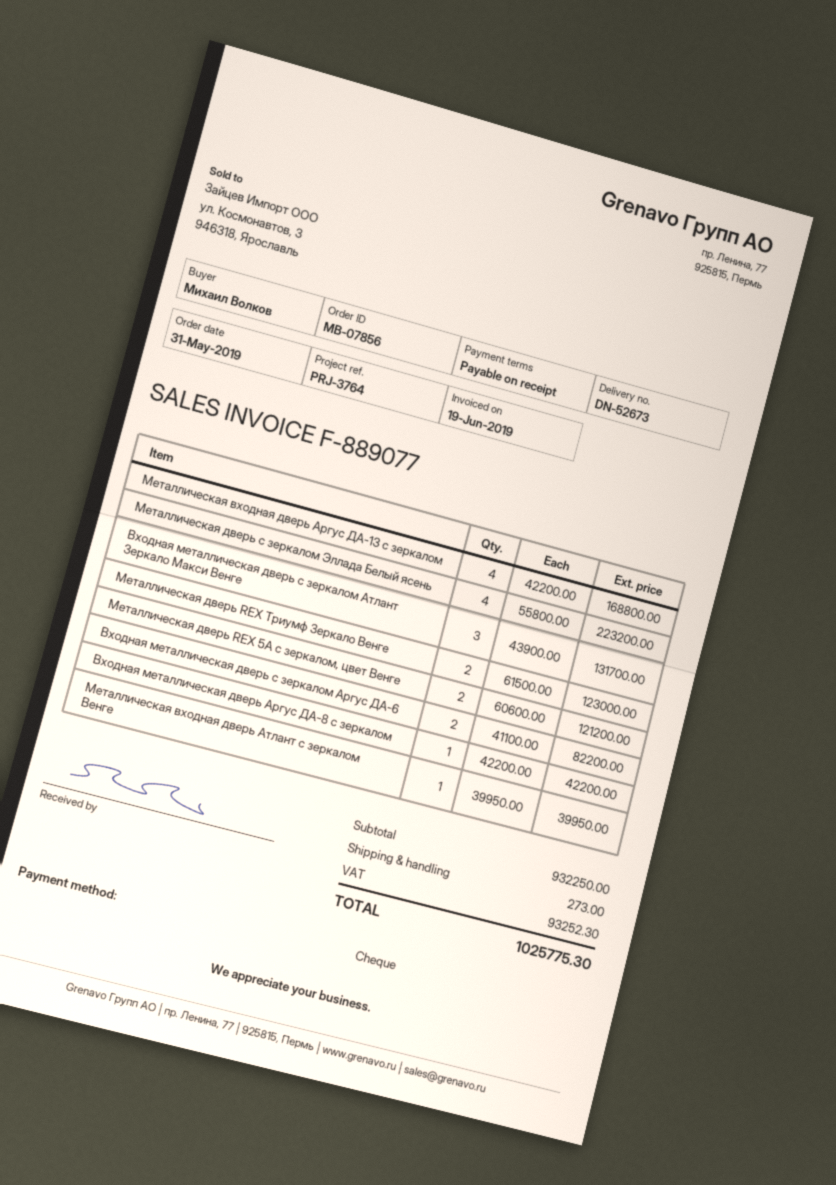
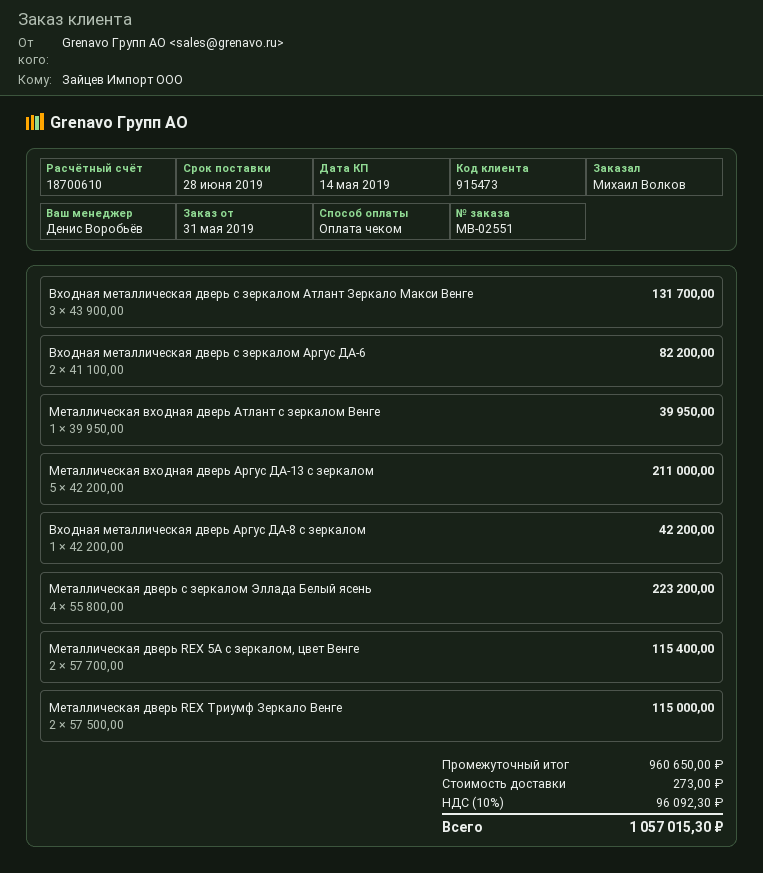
order number: MB-07856 -> MB-02551
Металлическая входная дверь Аргус ДА-13 с зеркалом: 4 x 42200.00 = 168800.00 -> 5 x 42200.00 = 211000.00
Металлическая дверь REX Триумф Зеркало Венге: 2 x 61500.00 = 123000.00 -> 2 x 57500.00 = 115000.00
Металлическая дверь REX 5A с зеркалом, цвет Венге: 2 x 60600.00 = 121200.00 -> 2 x 57700.00 = 115400.00
subtotal: 932250.00 -> 960650.00
tax: 93252.30 -> 96092.30
total: 1025775.30 -> 1057015.30

